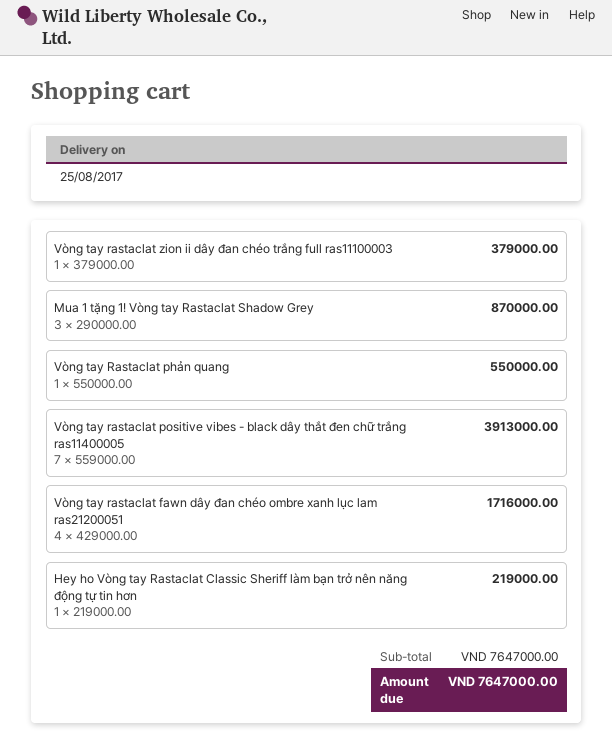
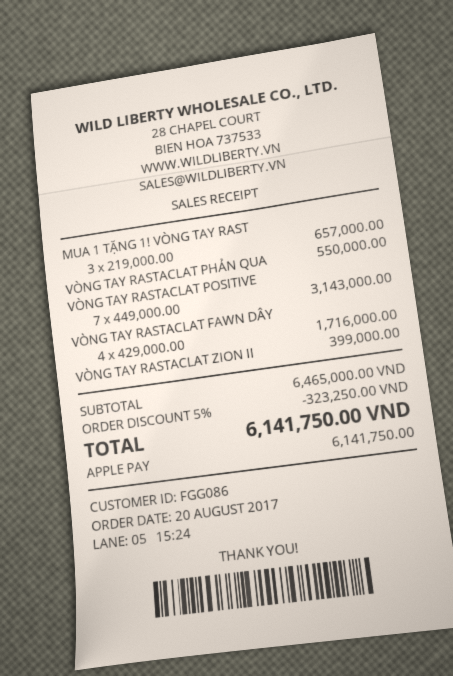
Vòng tay rastaclat zion ii dây đan chéo trắng full ras11100003: 1 x 379000.00 = 379000.00 -> 1 x 399000.00 = 399000.00
Mua 1 tặng 1! Vòng tay Rastaclat Shadow Grey: 3 x 290000.00 = 870000.00 -> 3 x 219000.00 = 657000.00
Vòng tay rastaclat positive vibes - black dây thắt đen chữ trắng ras11400005: 7 x 559000.00 = 3913000.00 -> 7 x 449000.00 = 3143000.00
Hey ho Vòng tay Rastaclat Classic Sheriff làm bạn trở nên năng động tự tin hơn: 1 x 219000.00 = 219000.00 -> none
subtotal: 7647000.00 -> 6465000.00
discount: none -> 5% = 323250.00
total: 7647000.00 -> 6141750.00

